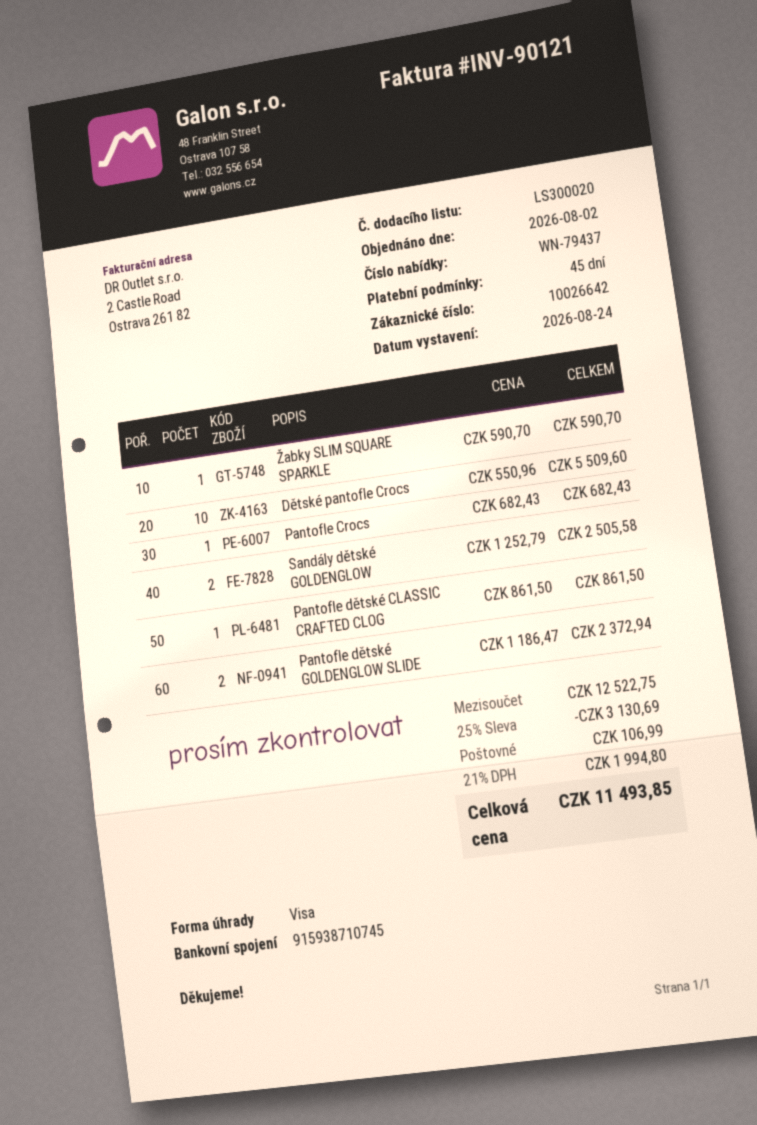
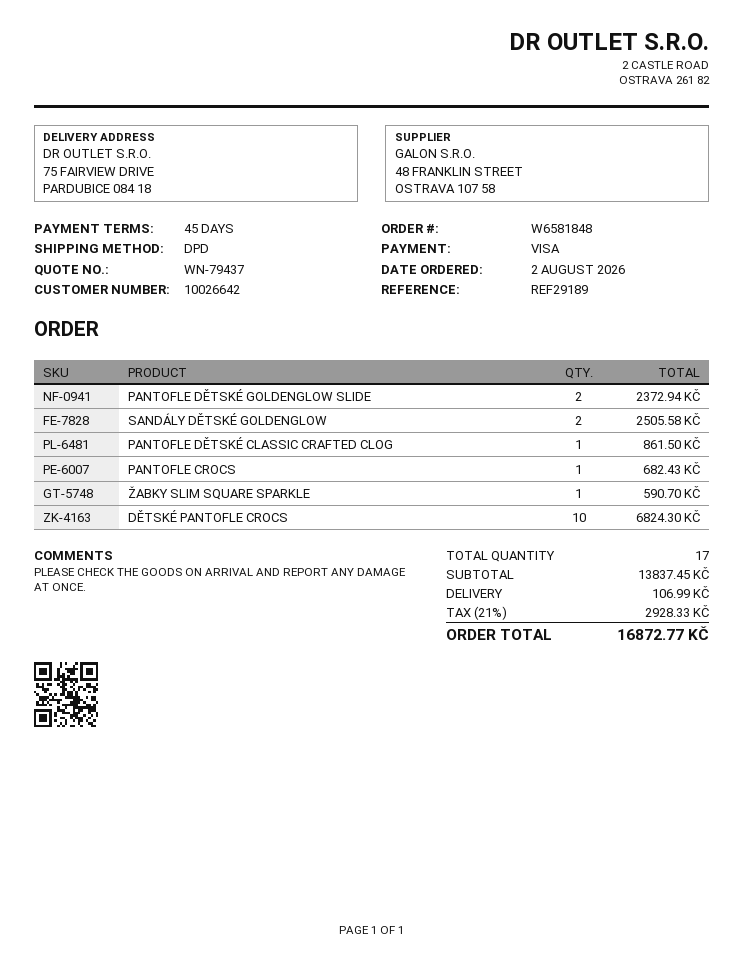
Dětské pantofle Crocs: 10 for 5509.60 -> 10 for 6824.30
subtotal: 12522.75 -> 13837.45
discount: 25% = 3130.69 -> none
tax: 21% = 1994.80 -> 21% = 2928.33
total: 11493.85 -> 16872.77

